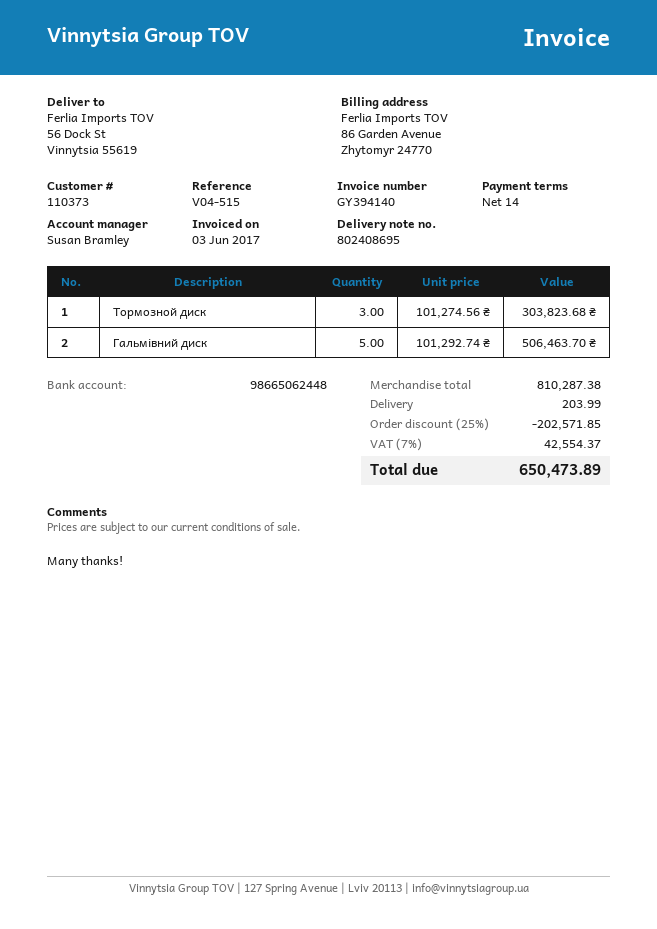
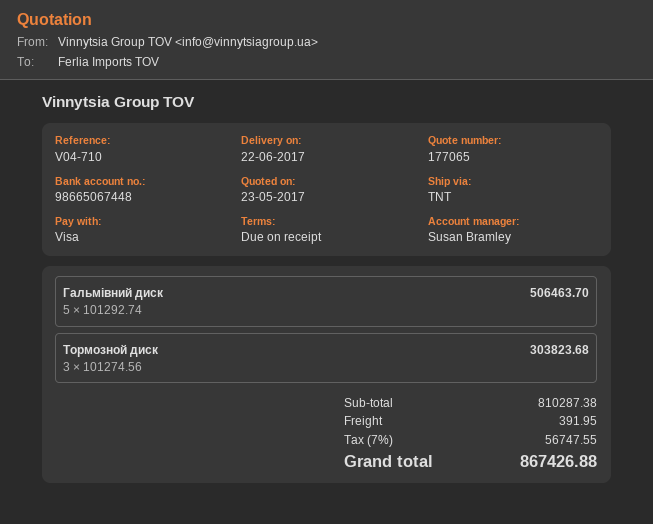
payment terms: 14 days -> on receipt
reference: V04-515 -> V04-710
bank account: 98665062448 -> 98665067448
discount: 25% = 202571.85 -> none
shipping: 203.99 -> 391.95
tax: 7% = 42554.37 -> 7% = 56747.55
total: 650473.89 -> 867426.88

